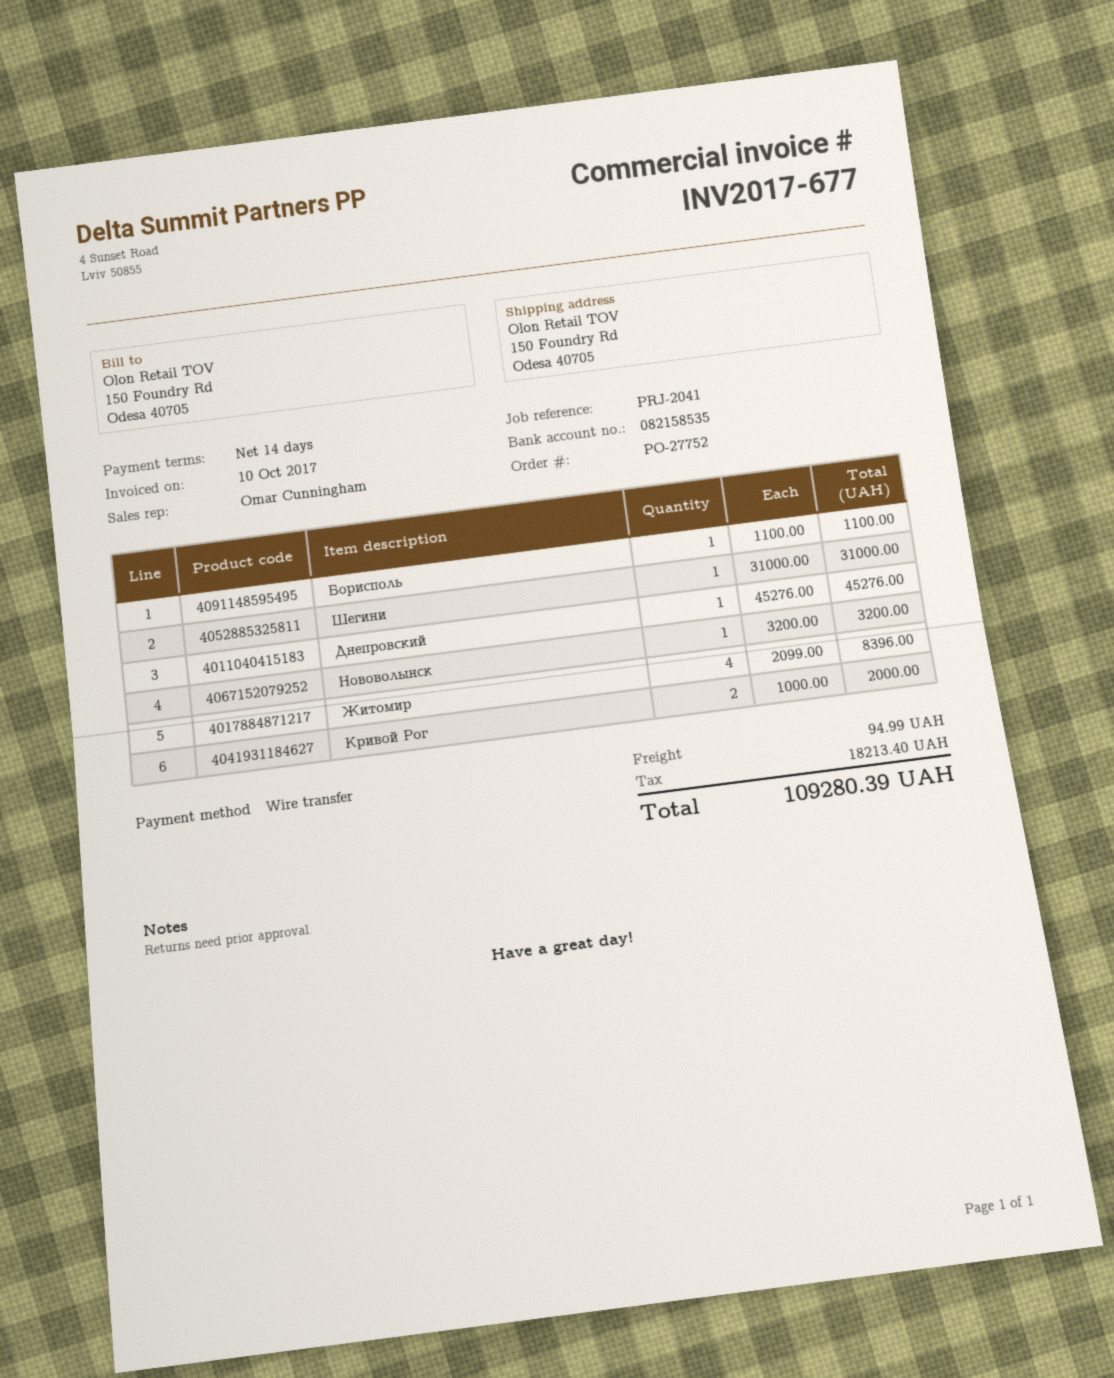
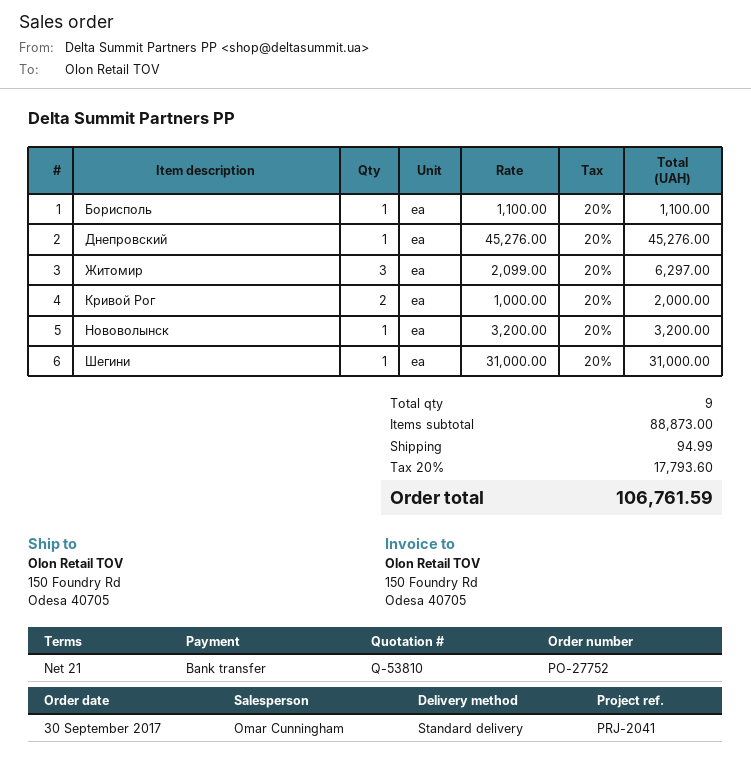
payment terms: 14 days -> 21 days
Житомир: 4 x 2099.00 = 8396.00 -> 3 x 2099.00 = 6297.00
tax: 18213.40 -> 17793.60
total: 109280.39 -> 106761.59

